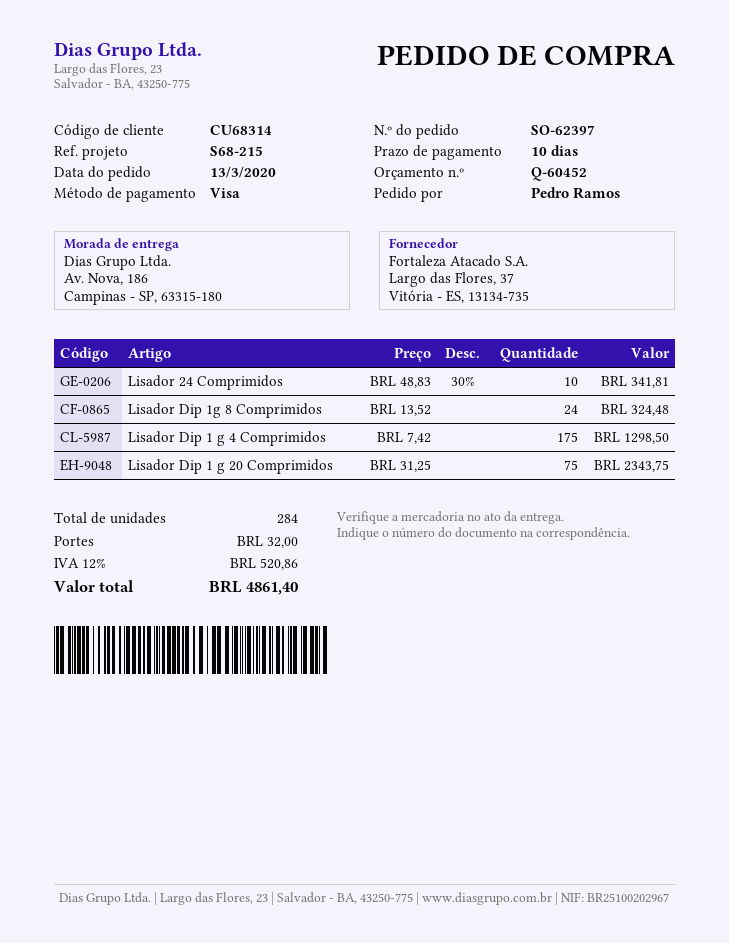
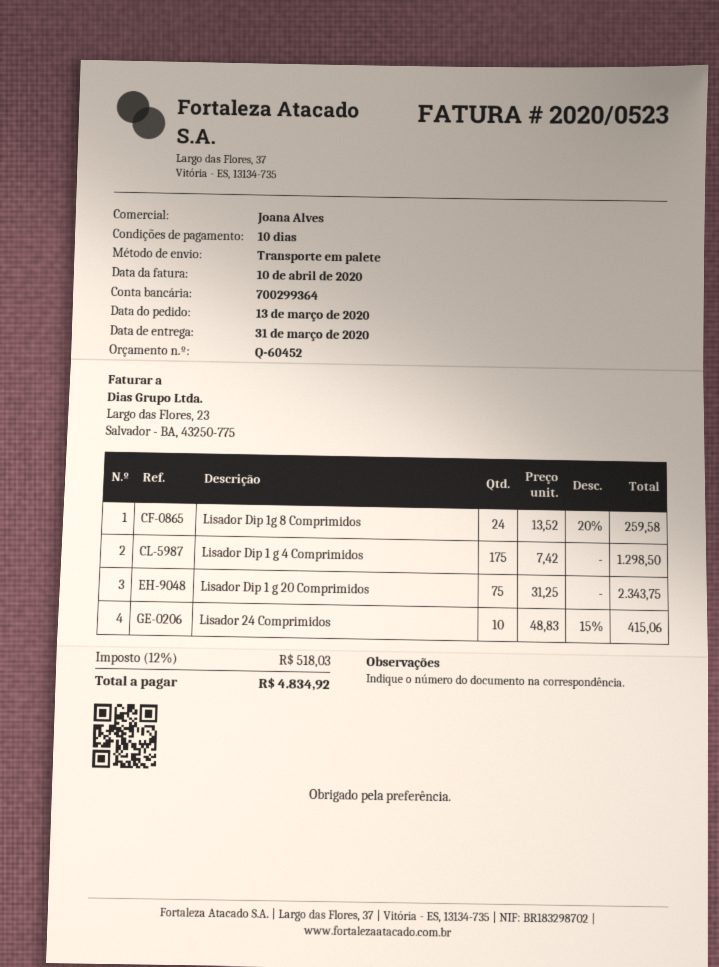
Lisador 24 Comprimidos: 10 x 48.83 - 30% = 341.81 -> 10 x 48.83 - 15% = 415.06
Lisador Dip 1g 8 Comprimidos: 24 x 13.52 = 324.48 -> 24 x 13.52 - 20% = 259.58
shipping: 32.00 -> none
tax: 12% = 520.86 -> 12% = 518.03
total: 4861.40 -> 4834.92

